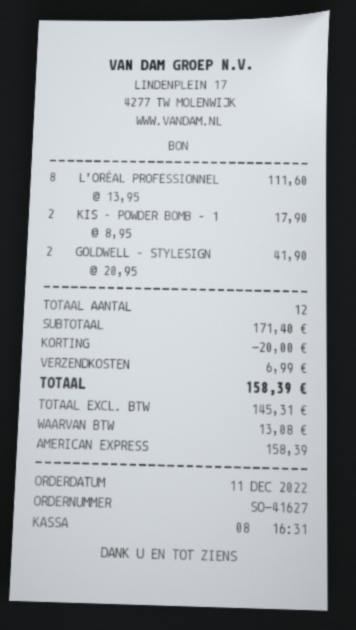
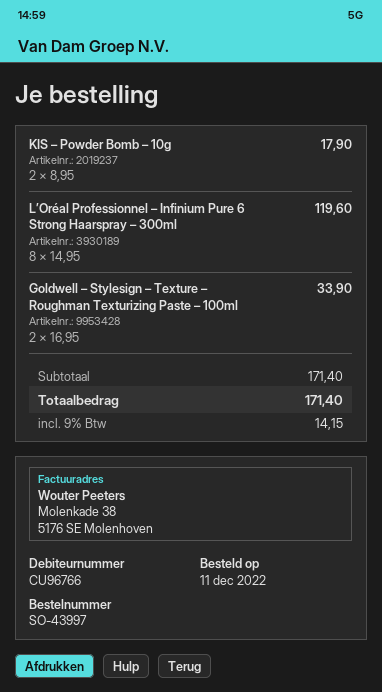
order number: SO-41627 -> SO-43997
L’ORÉAL PROFESSIONNEL: 8 x 13.95 = 111.60 -> 8 x 14.95 = 119.60
GOLDWELL – STYLESIGN: 2 x 20.95 = 41.90 -> 2 x 16.95 = 33.90
discount: 20.00 -> none
shipping: 6.99 -> none
tax: 13.08 -> 14.15
total: 158.39 -> 171.40

